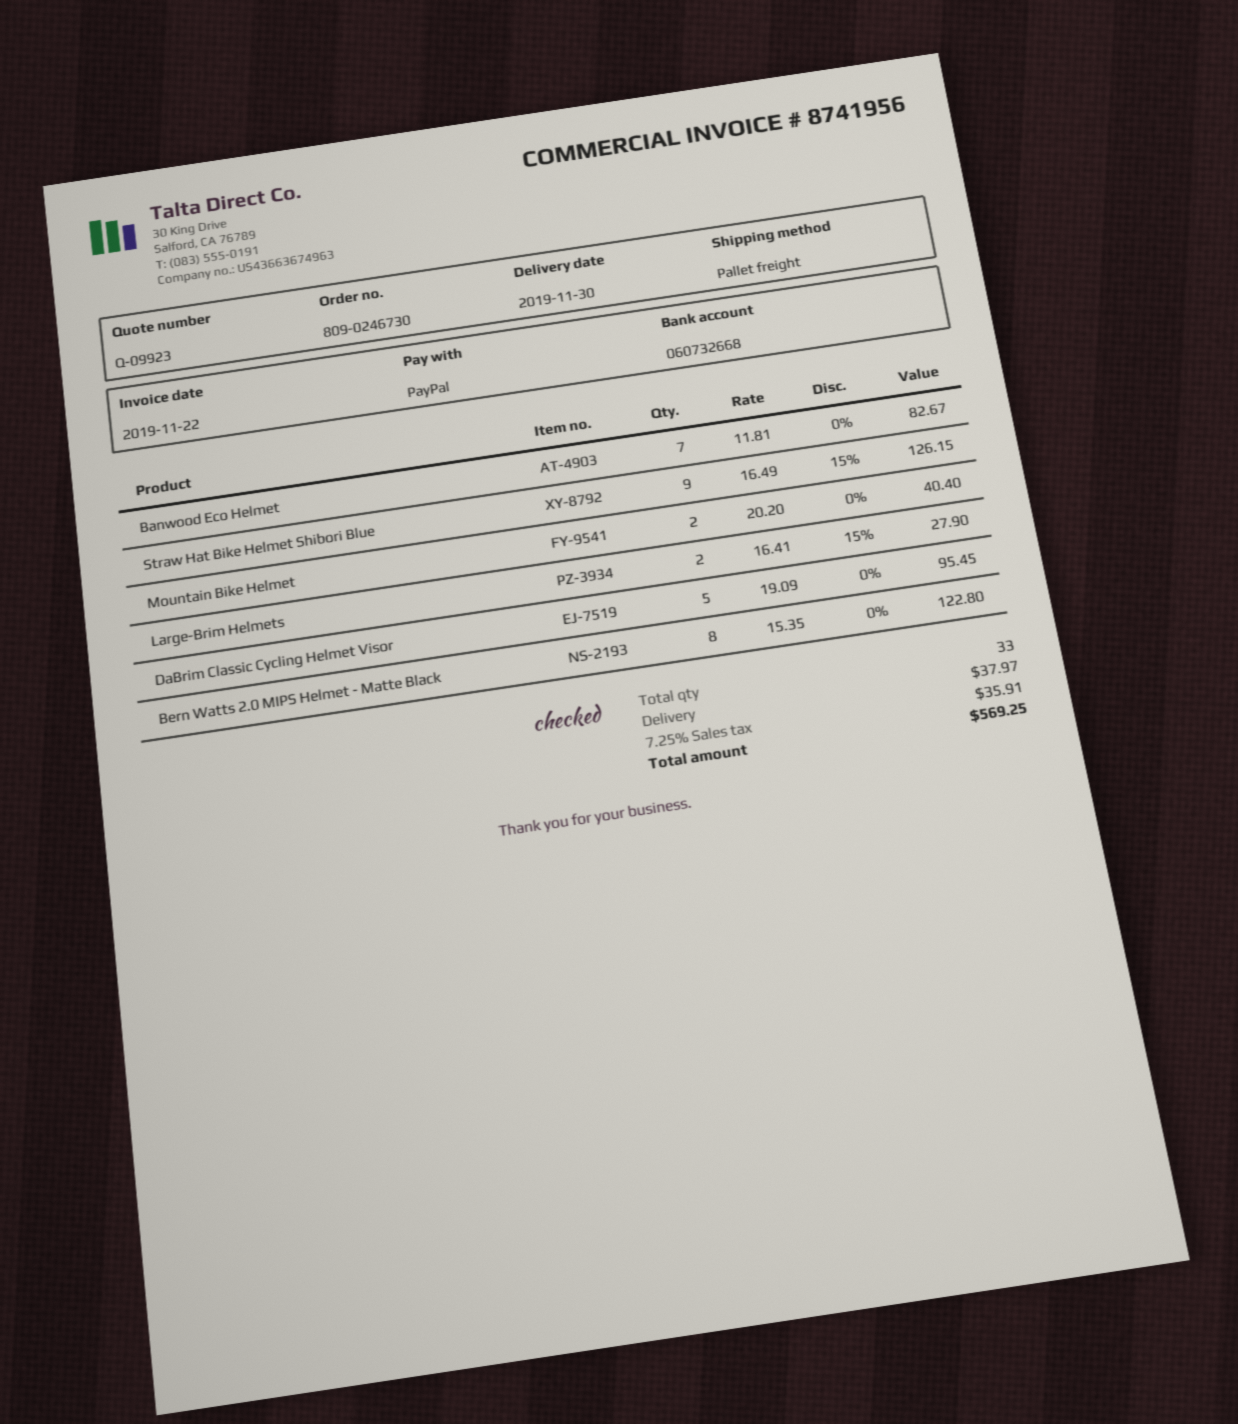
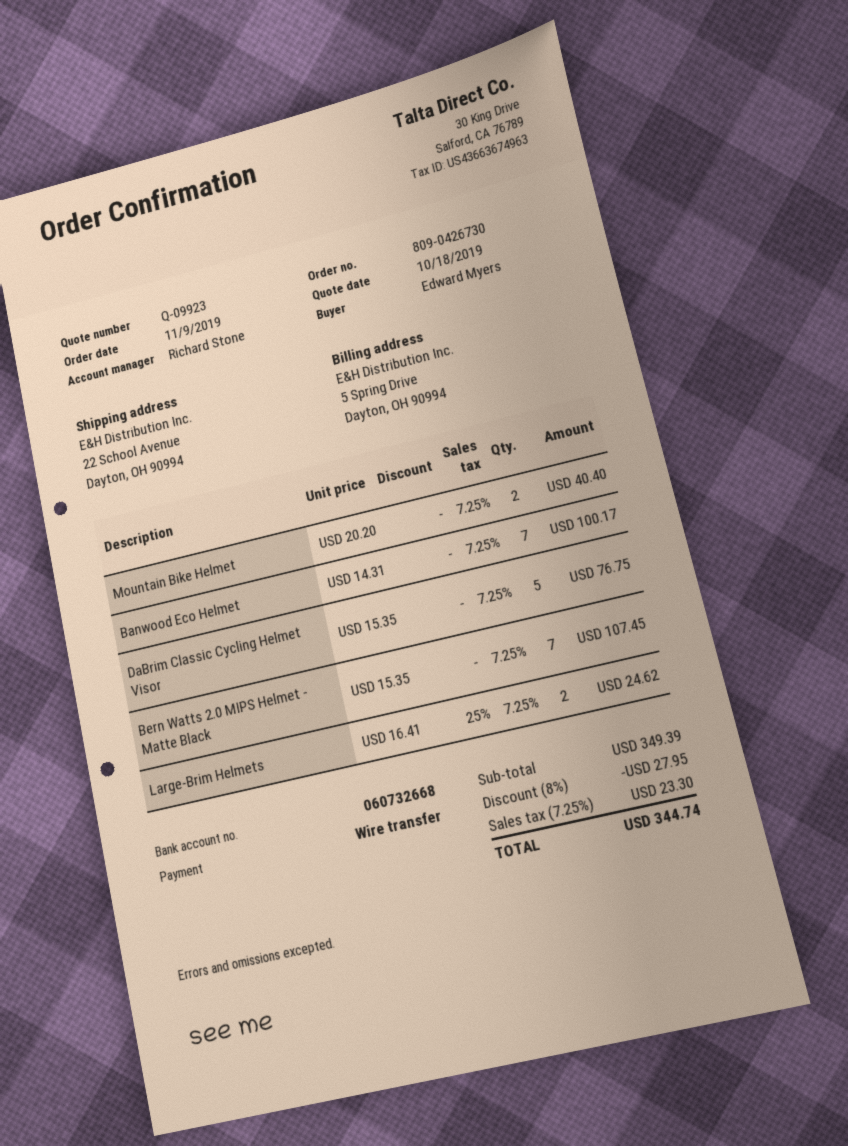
order number: 809-0246730 -> 809-0426730
payment method: PayPal -> bank transfer
Banwood Eco Helmet: 7 x 11.81 = 82.67 -> 7 x 14.31 = 100.17
Straw Hat Bike Helmet Shibori Blue: 9 x 16.49 - 15% = 126.15 -> none
Large-Brim Helmets: 2 x 16.41 - 15% = 27.90 -> 2 x 16.41 - 25% = 24.62
DaBrim Classic Cycling Helmet Visor: 5 x 19.09 = 95.45 -> 5 x 15.35 = 76.75
Bern Watts 2.0 MIPS Helmet - Matte Black: 8 x 15.35 = 122.80 -> 7 x 15.35 = 107.45
discount: none -> 8% = 27.95
shipping: 37.97 -> none
tax: 7.25% = 35.91 -> 7.25% = 23.30
total: 569.25 -> 344.74

